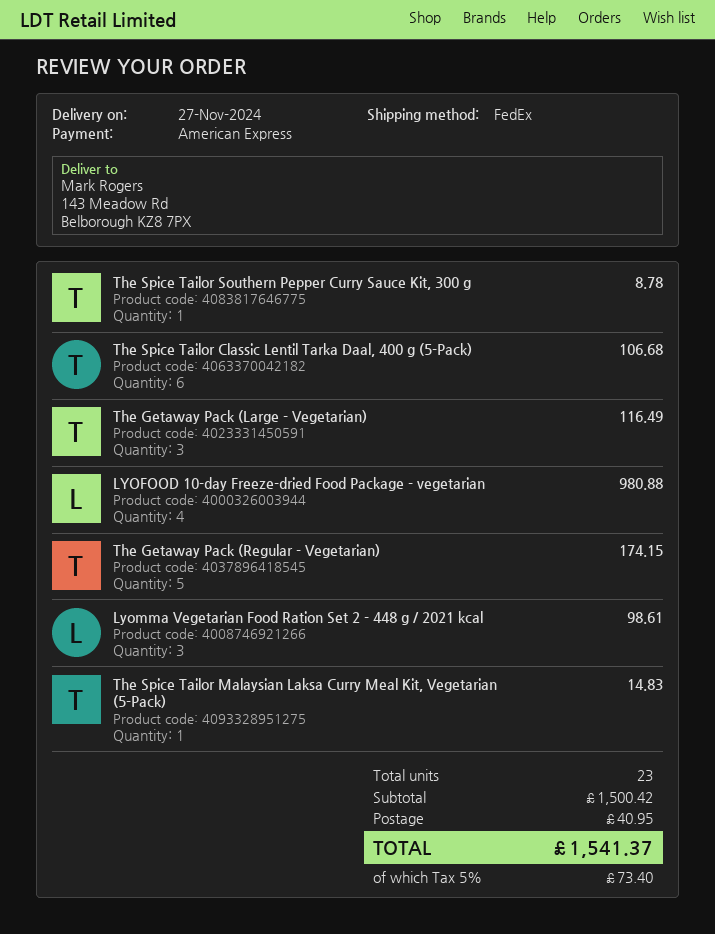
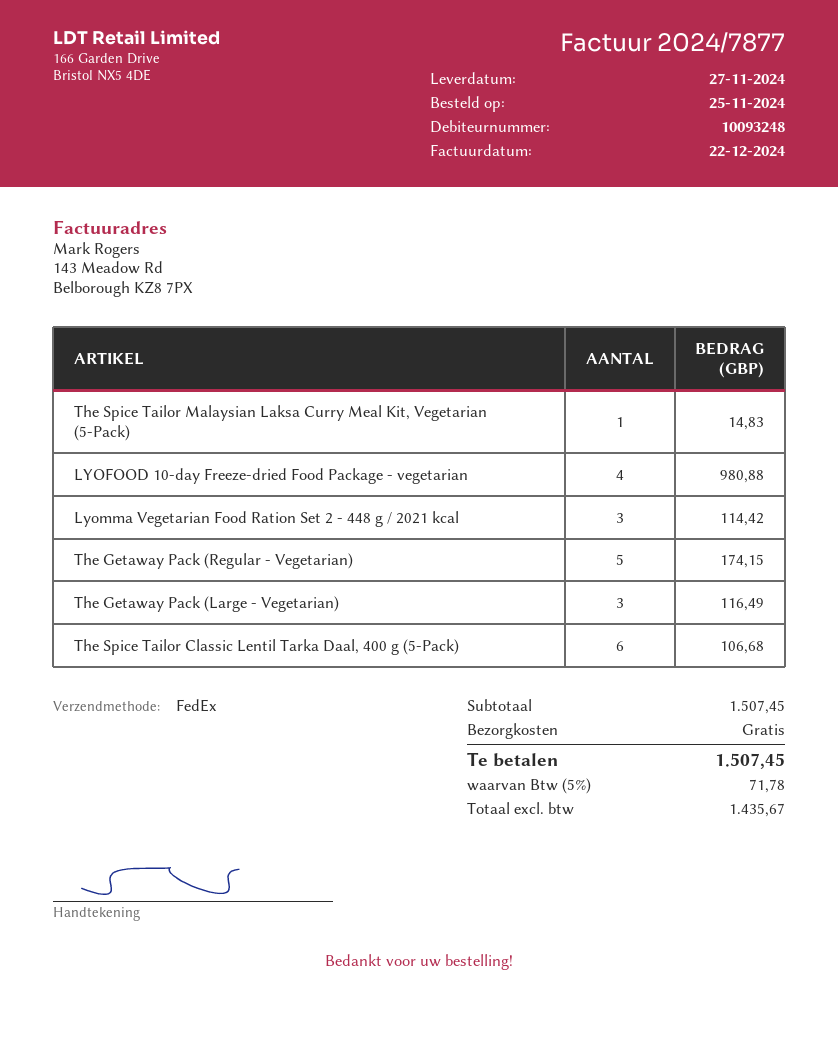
The Spice Tailor Southern Pepper Curry Sauce Kit, 300 g: 1 for 8.78 -> none
Lyomma Vegetarian Food Ration Set 2 - 448 g / 2021 kcal: 3 for 98.61 -> 3 for 114.42
subtotal: 1500.42 -> 1507.45
shipping: 40.95 -> 0.00
tax: 5% = 73.40 -> 5% = 71.78
total: 1541.37 -> 1507.45

